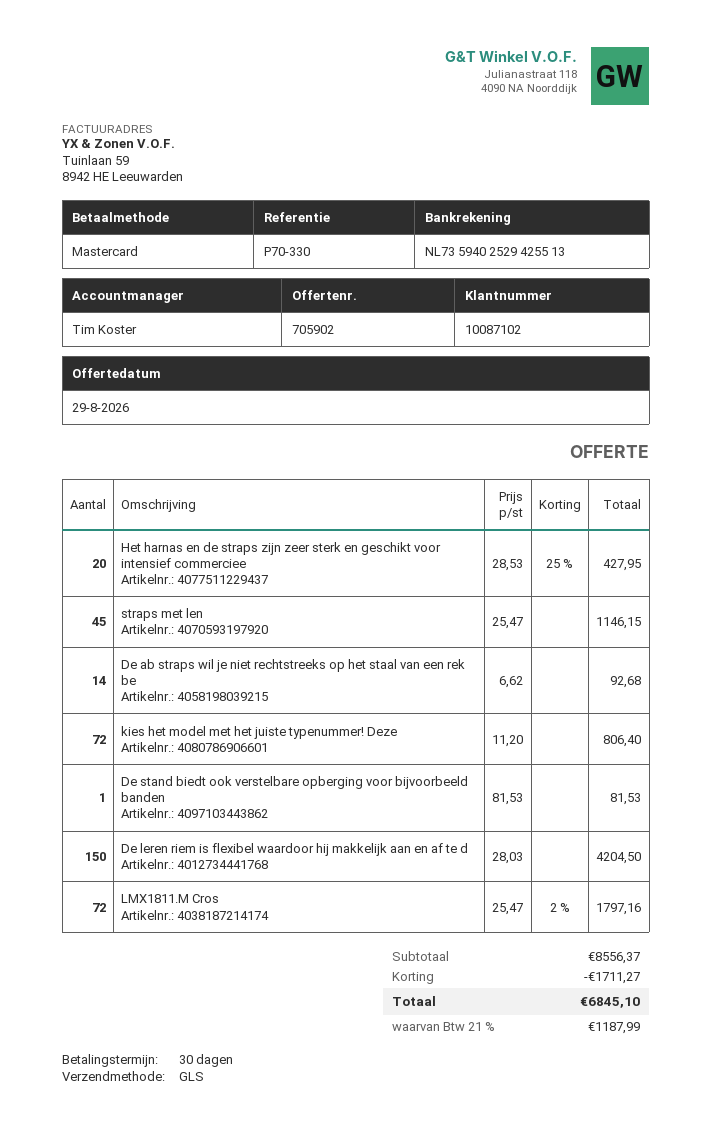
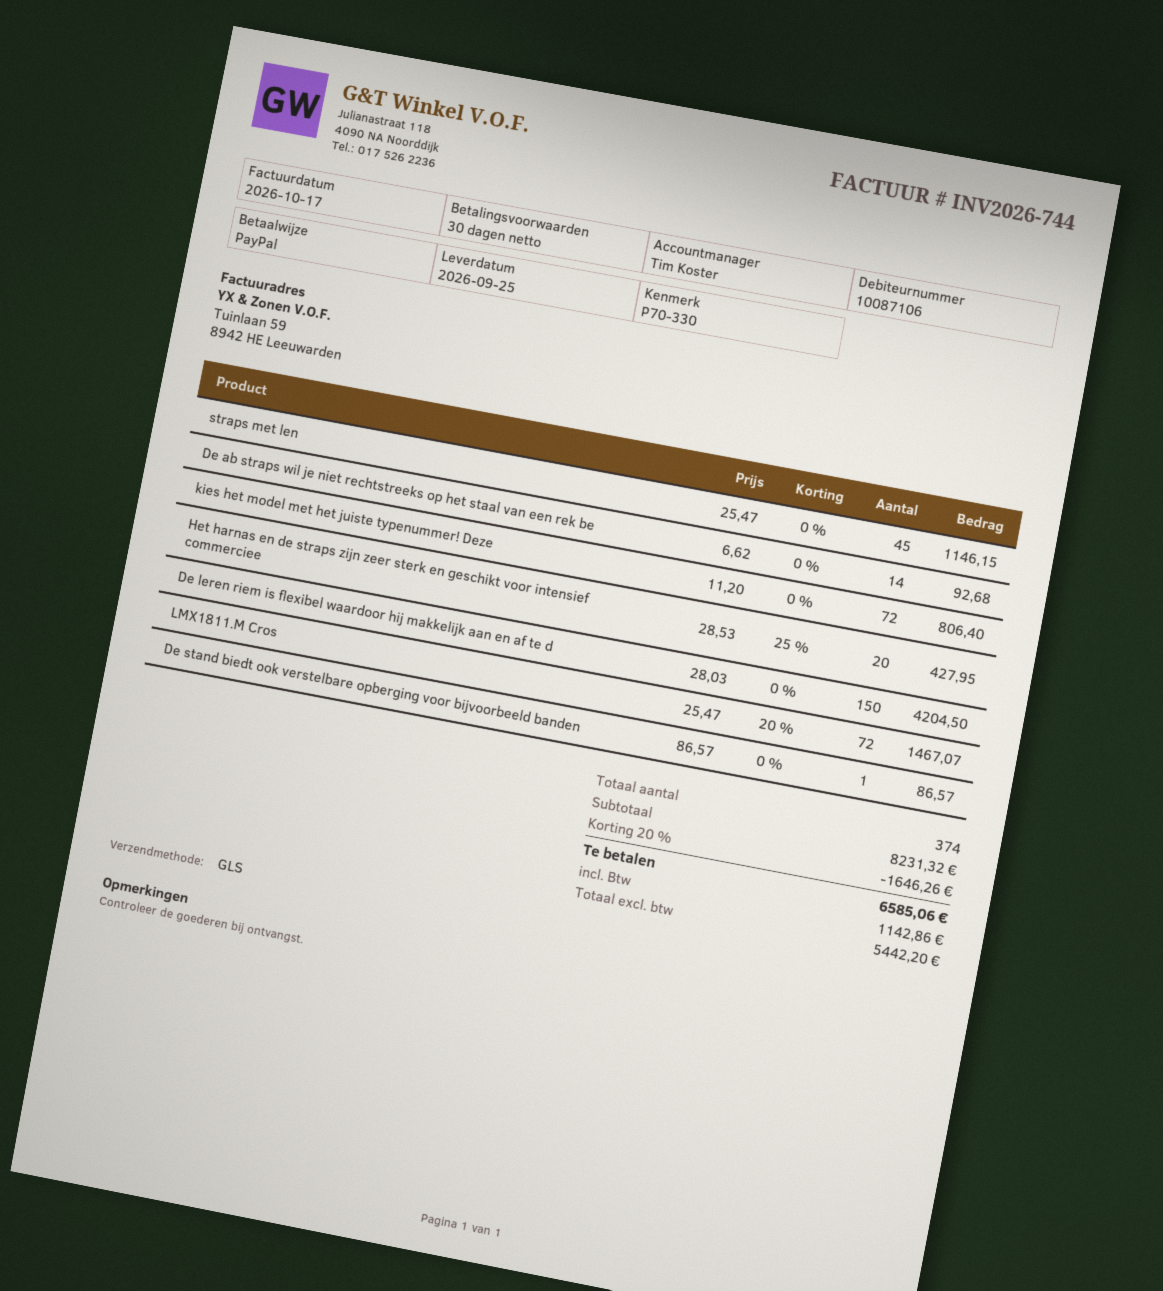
customer number: 10087102 -> 10087106
payment method: Mastercard -> PayPal
De stand biedt ook verstelbare opberging voor bijvoorbeeld banden: 1 x 81.53 = 81.53 -> 1 x 86.57 = 86.57
LMX1811.M Cros: 72 x 25.47 - 2% = 1797.16 -> 72 x 25.47 - 20% = 1467.07
subtotal: 8556.37 -> 8231.32
discount: 1711.27 -> 1646.26
tax: 1187.99 -> 1142.86
total: 6845.10 -> 6585.06

